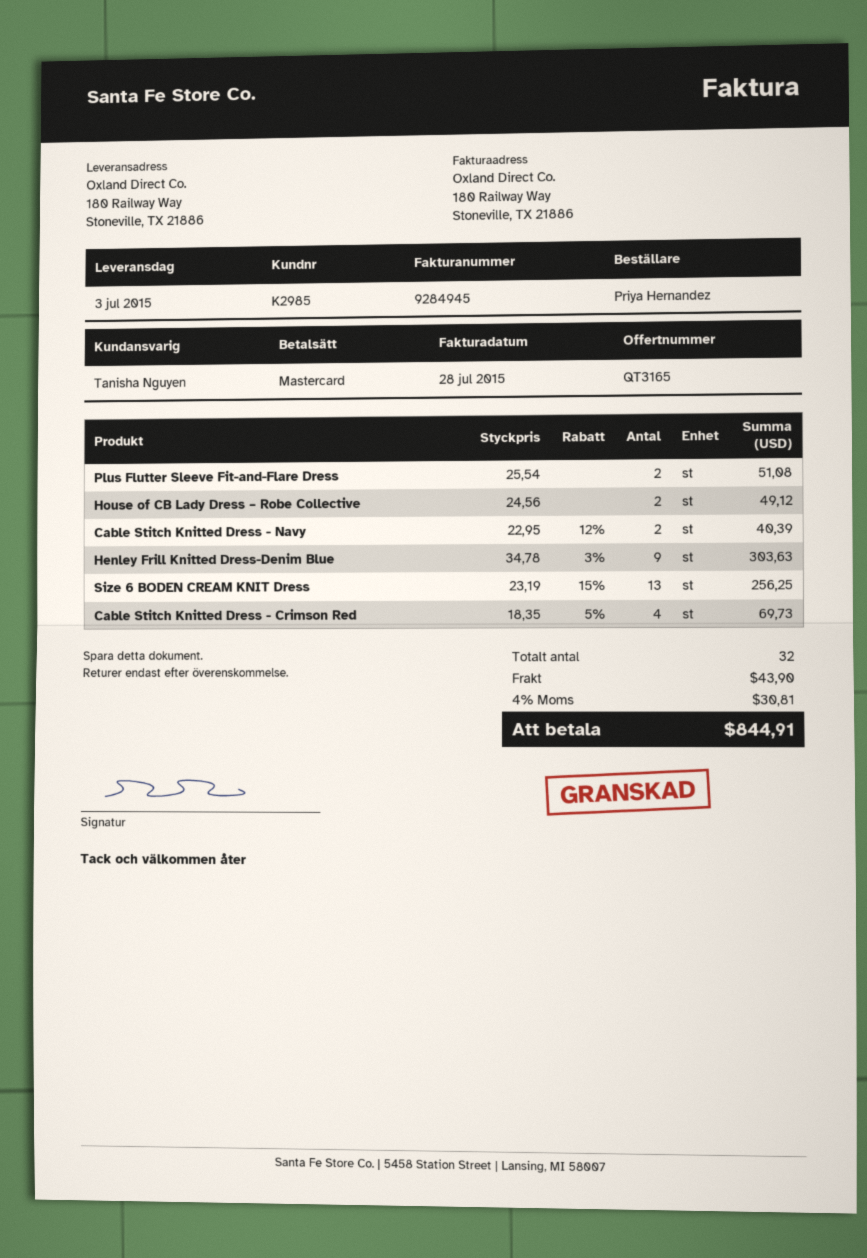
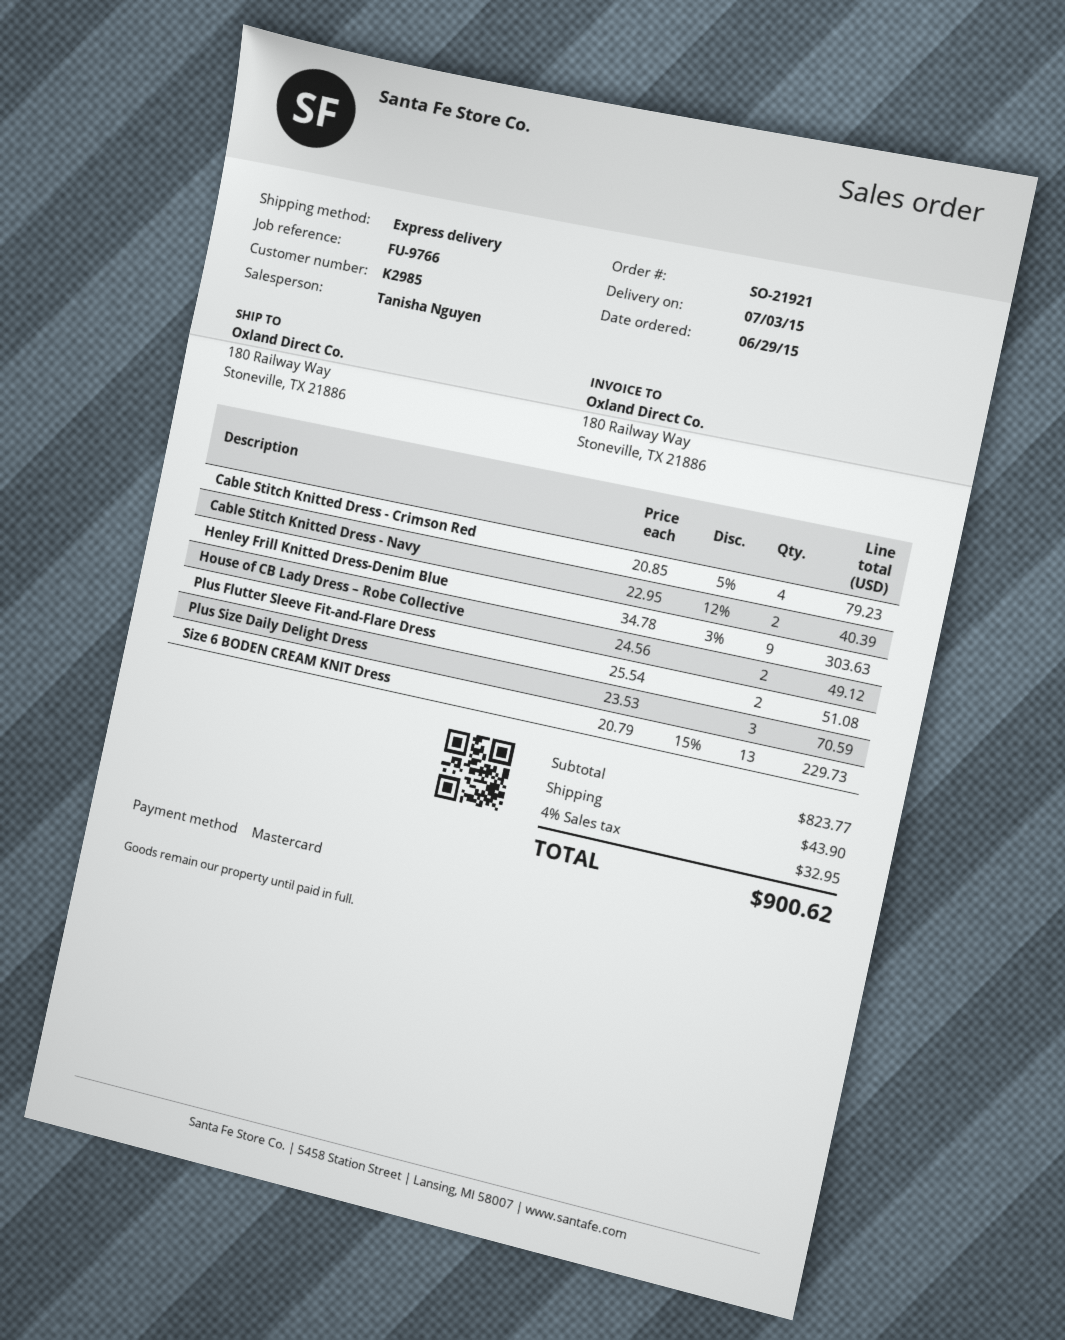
Size 6 BODEN CREAM KNIT Dress: 13 x 23.19 - 15% = 256.25 -> 13 x 20.79 - 15% = 229.73
Cable Stitch Knitted Dress - Crimson Red: 4 x 18.35 - 5% = 69.73 -> 4 x 20.85 - 5% = 79.23
Plus Size Daily Delight Dress: none -> 3 x 23.53 = 70.59
tax: 4% = 30.81 -> 4% = 32.95
total: 844.91 -> 900.62

